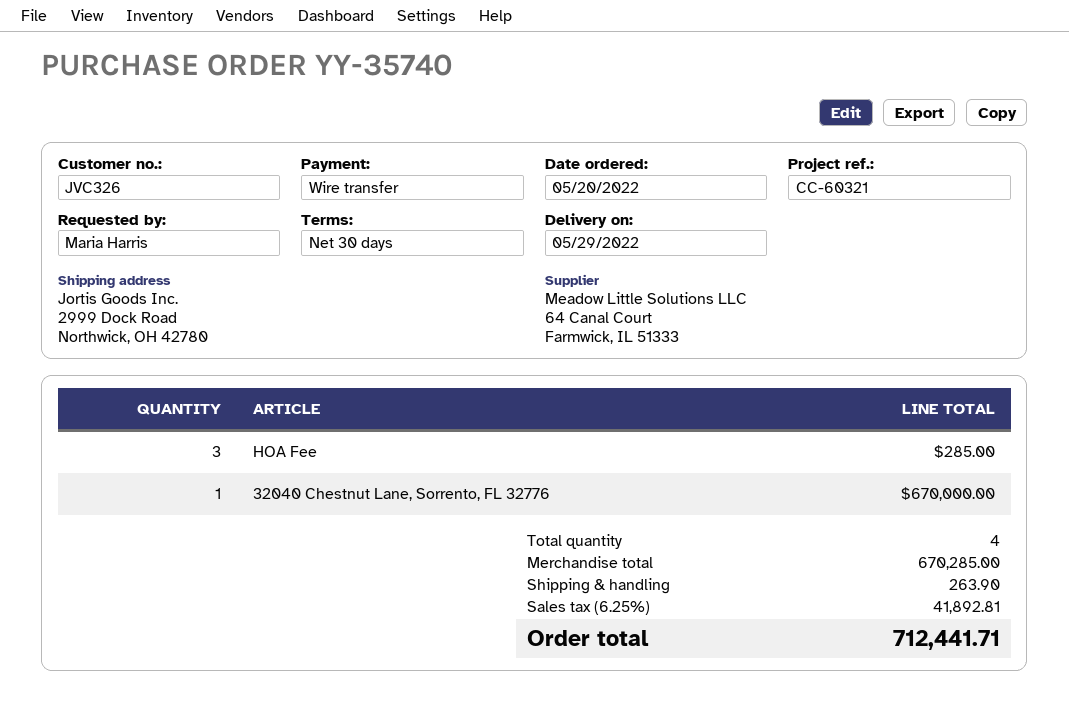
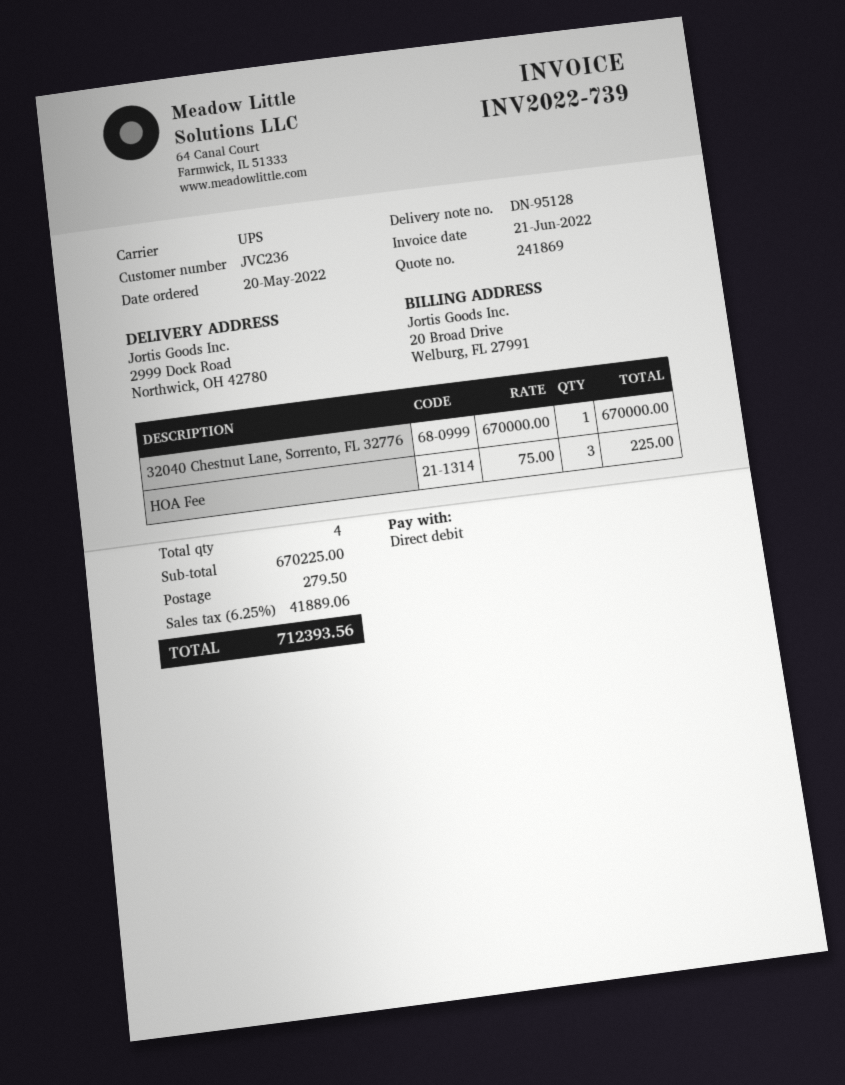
customer number: JVC326 -> JVC236
payment method: bank transfer -> direct debit
HOA Fee: 3 for 285.00 -> 3 for 225.00
subtotal: 670285.00 -> 670225.00
shipping: 263.90 -> 279.50
tax: 6.25% = 41892.81 -> 6.25% = 41889.06
total: 712441.71 -> 712393.56

